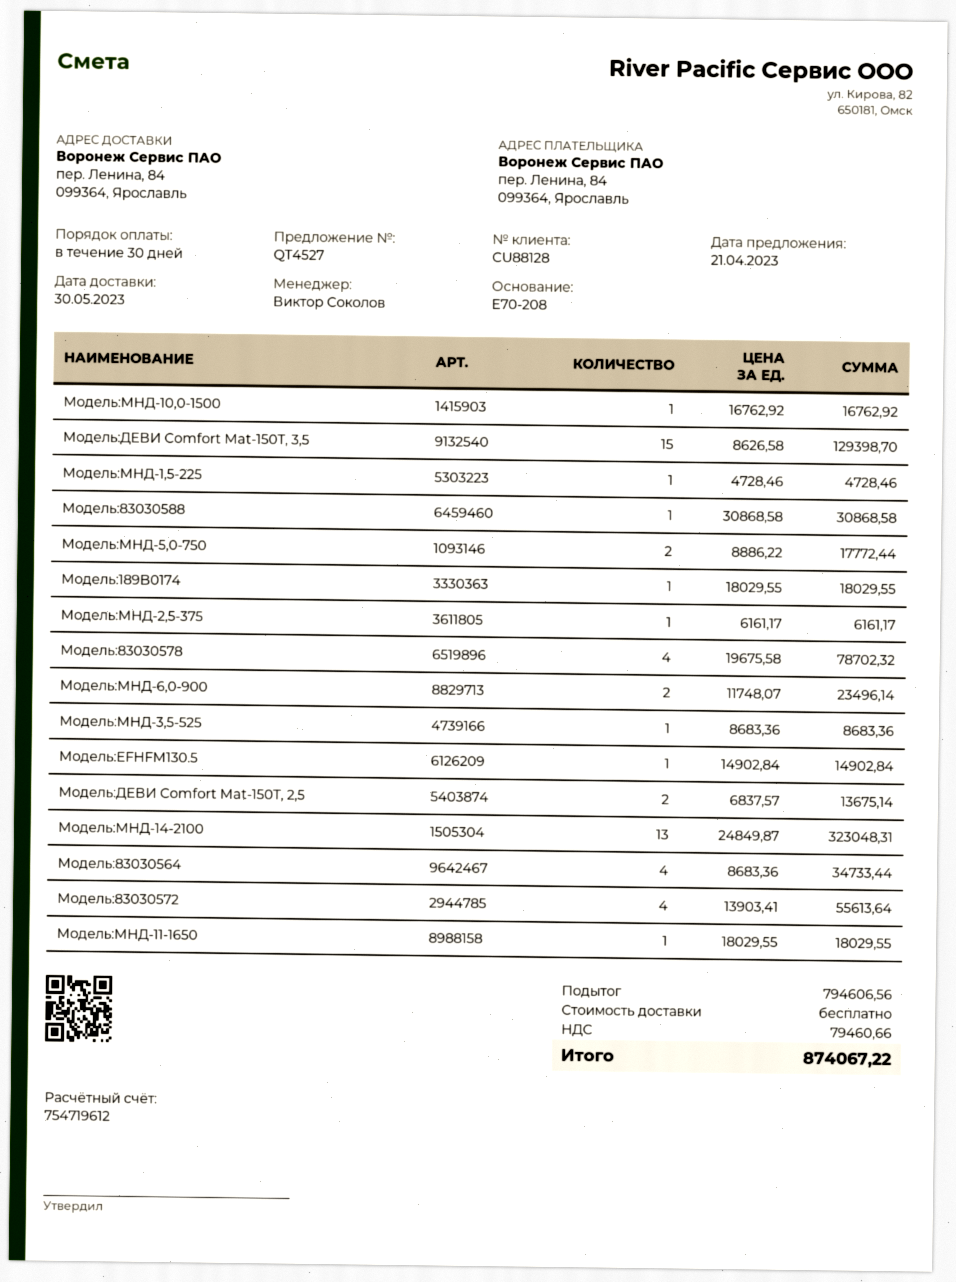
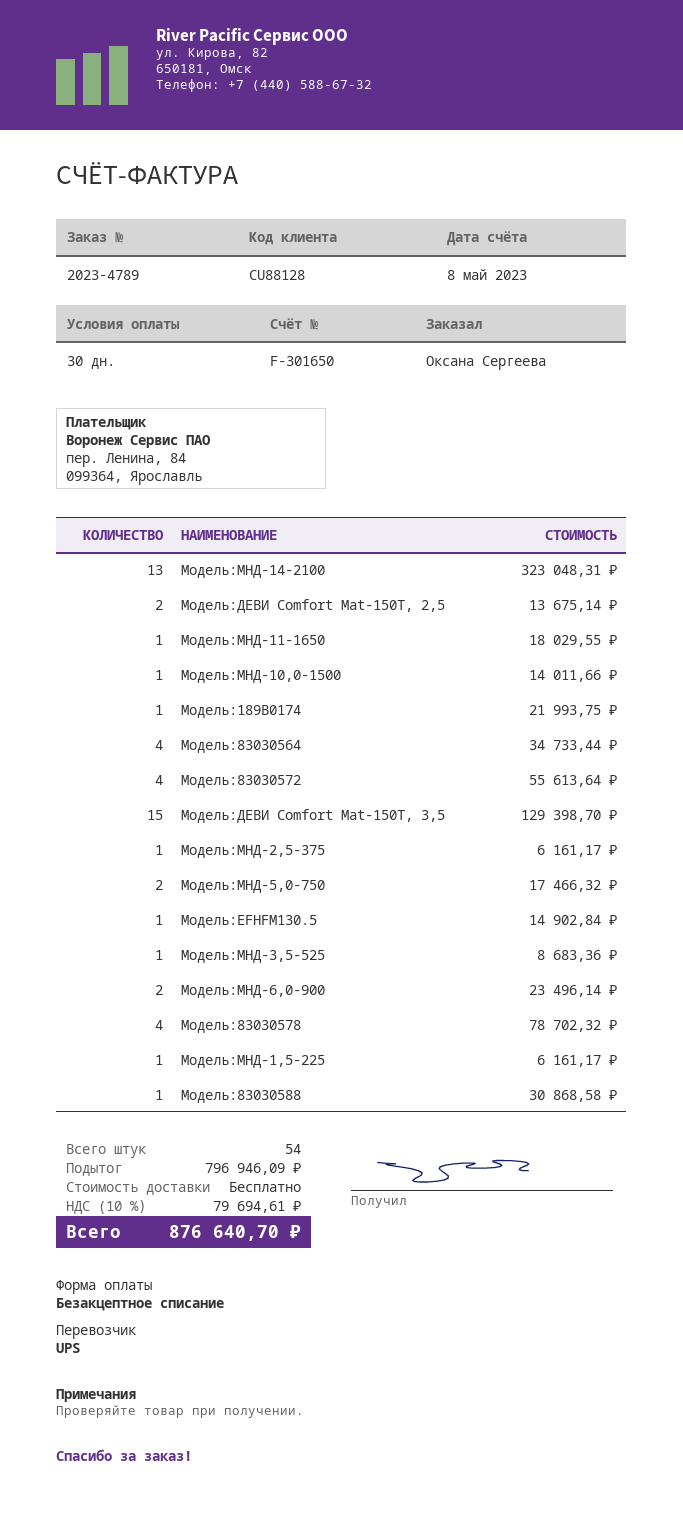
Модель:МНД-10,0-1500: 1 for 16762.92 -> 1 for 14011.66
Модель:МНД-1,5-225: 1 for 4728.46 -> 1 for 6161.17
Модель:МНД-5,0-750: 2 for 17772.44 -> 2 for 17466.32
Модель:189B0174: 1 for 18029.55 -> 1 for 21993.75
subtotal: 794606.56 -> 796946.09
tax: 79460.66 -> 79694.61
total: 874067.22 -> 876640.70

